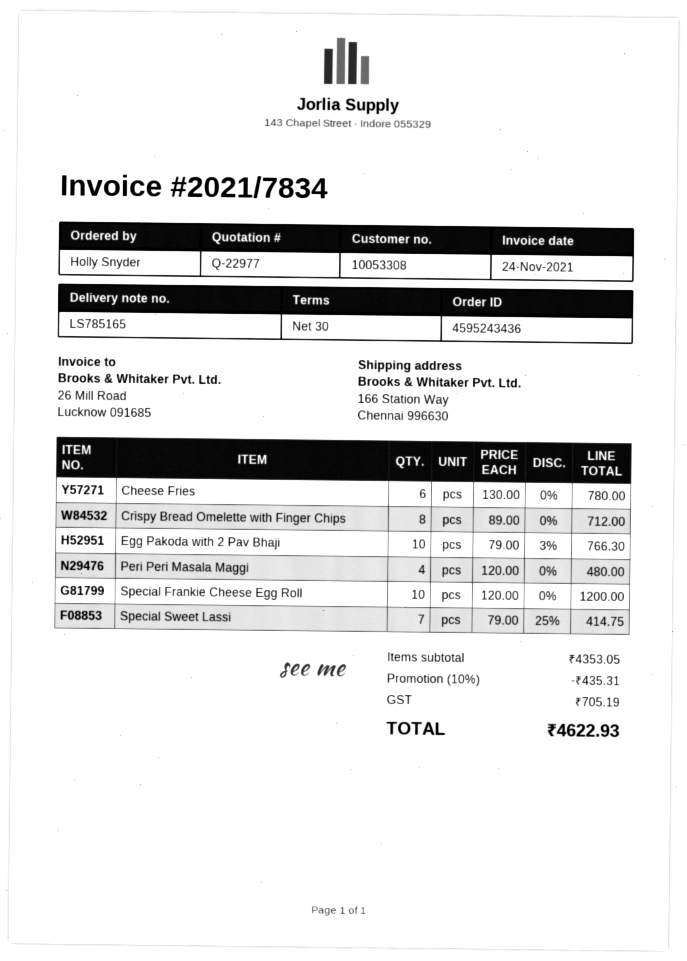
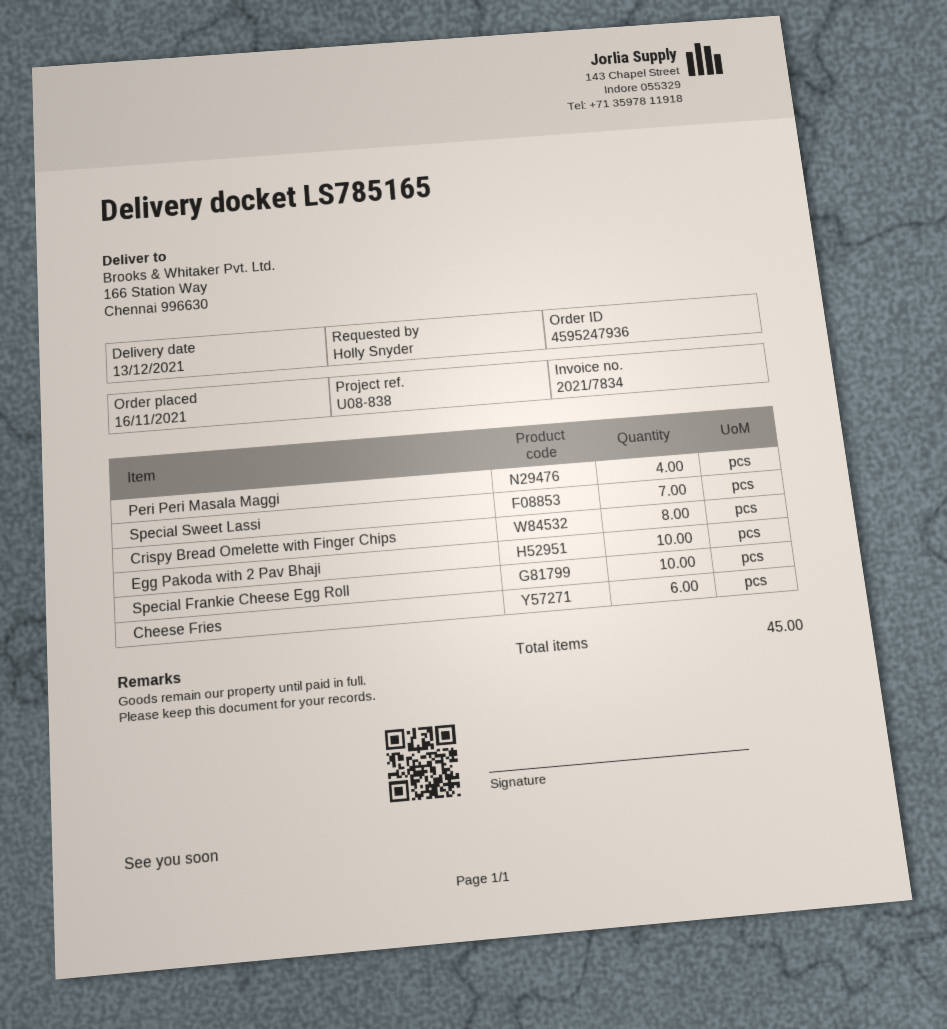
order number: 4595243436 -> 4595247936

